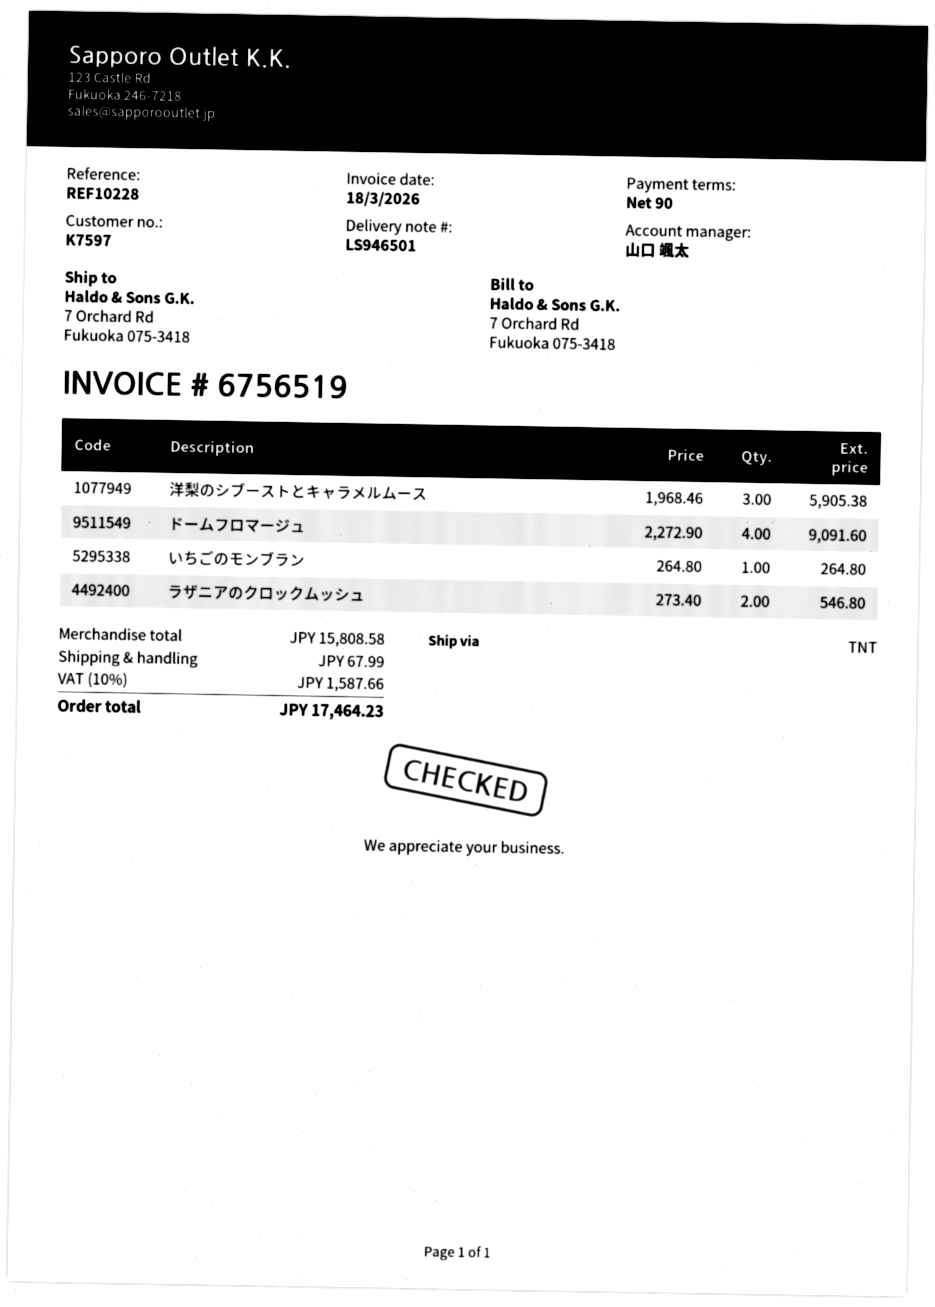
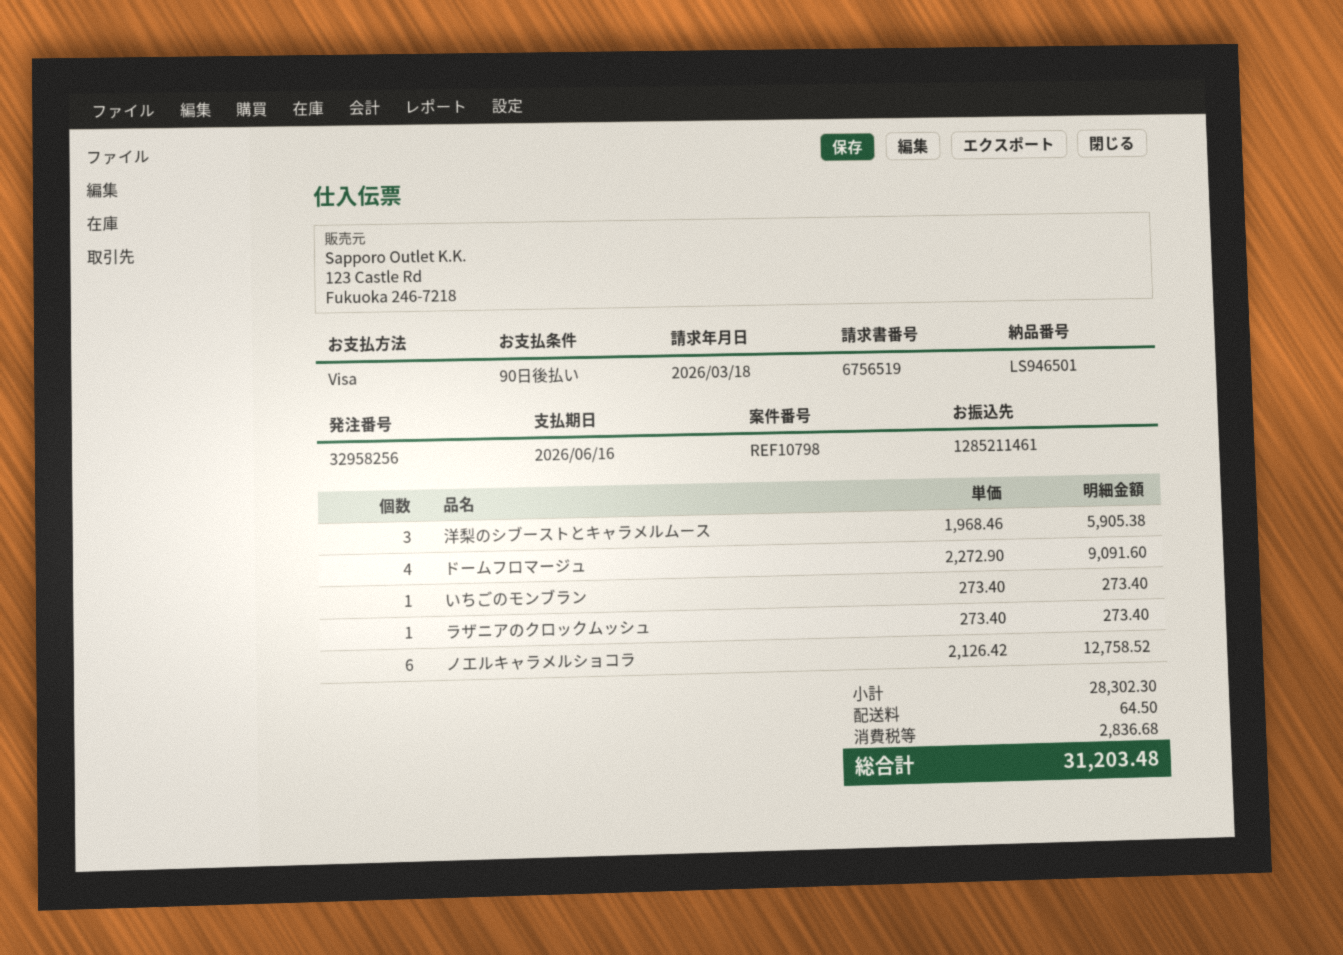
reference: REF10228 -> REF10798
いちごのモンブラン: 1 x 264.80 = 264.80 -> 1 x 273.40 = 273.40
ラザニアのクロックムッシュ: 2 x 273.40 = 546.80 -> 1 x 273.40 = 273.40
ノエルキャラメルショコラ: none -> 6 x 2126.42 = 12758.52
subtotal: 15808.58 -> 28302.30
shipping: 67.99 -> 64.50
tax: 1587.66 -> 2836.68
total: 17464.23 -> 31203.48

